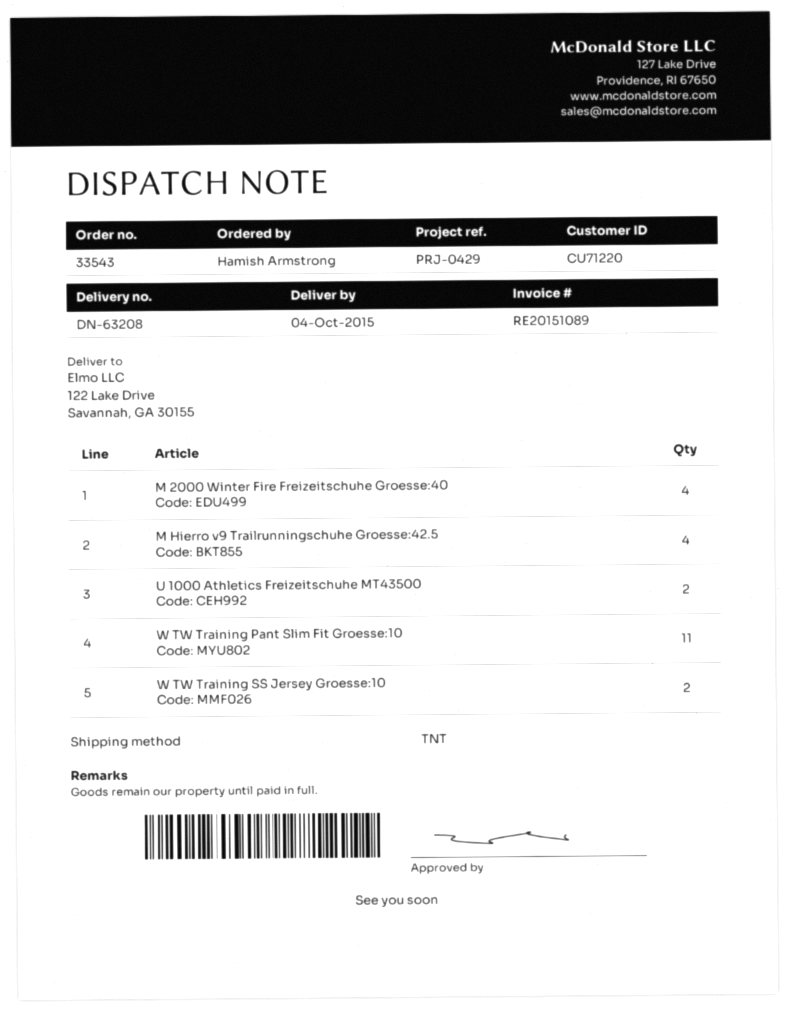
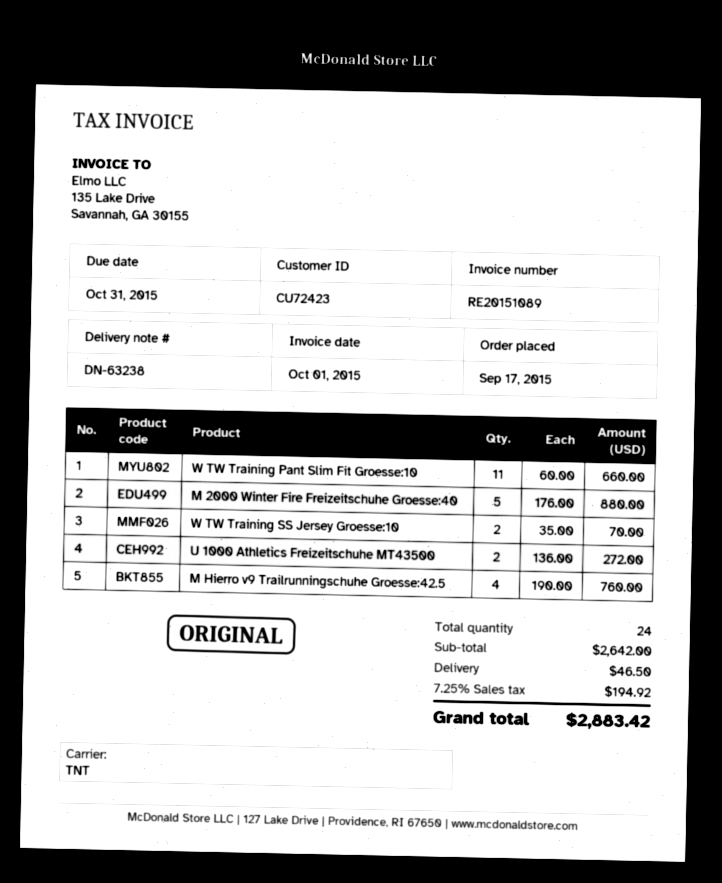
delivery note number: DN-63208 -> DN-63238
customer number: CU71220 -> CU72423
M 2000 Winter Fire Freizeitschuhe Groesse:40: 4 -> 5

